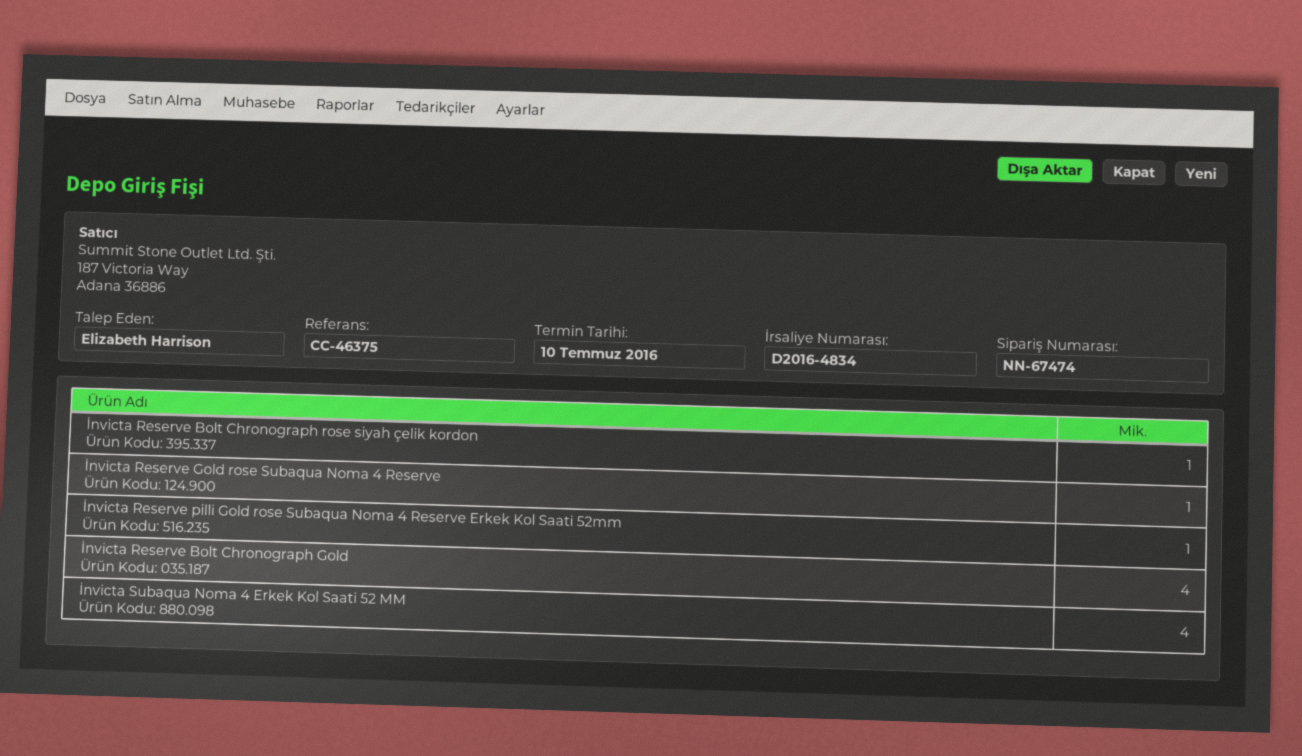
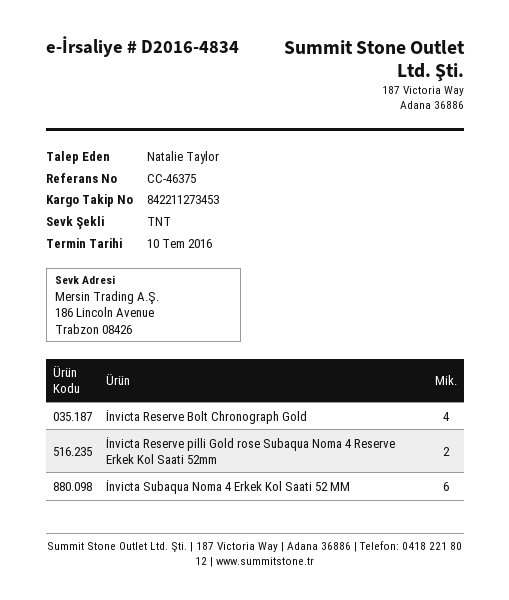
ordered by: Elizabeth Harrison -> Natalie Taylor
İnvicta Reserve Bolt Chronograph rose siyah çelik kordon: 1 -> none
İnvicta Reserve Gold rose Subaqua Noma 4 Reserve: 1 -> none
İnvicta Reserve pilli Gold rose Subaqua Noma 4 Reserve Erkek Kol Saati 52mm: 1 -> 2
İnvicta Subaqua Noma 4 Erkek Kol Saati 52 MM: 4 -> 6

